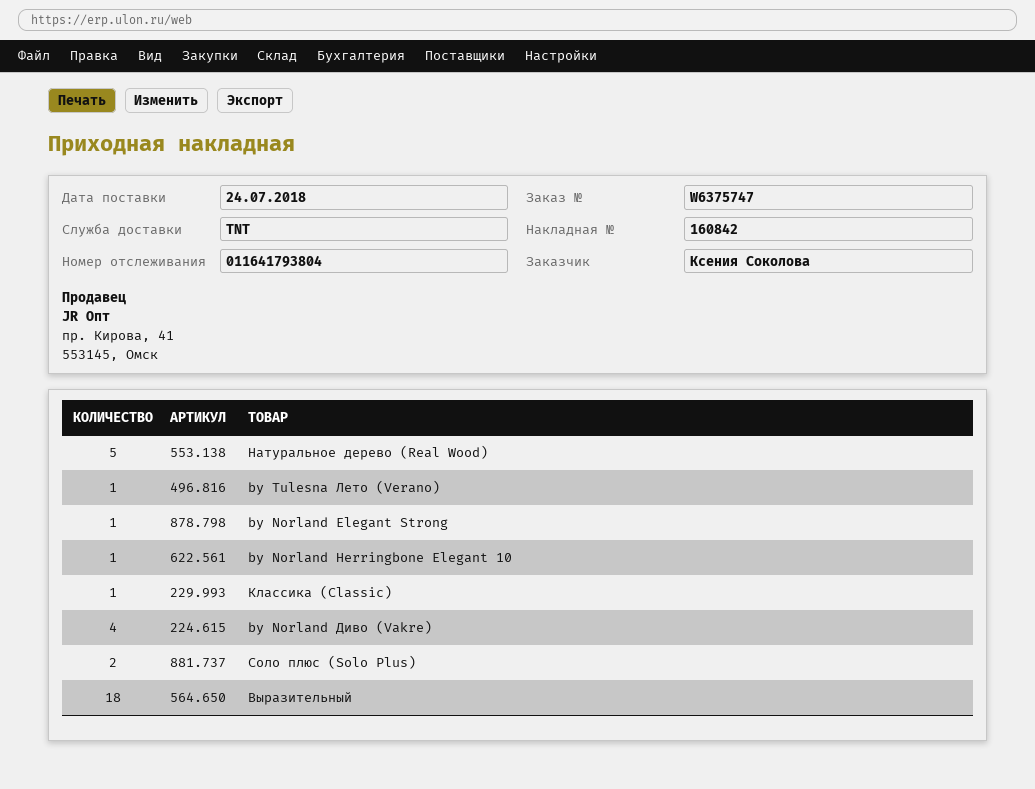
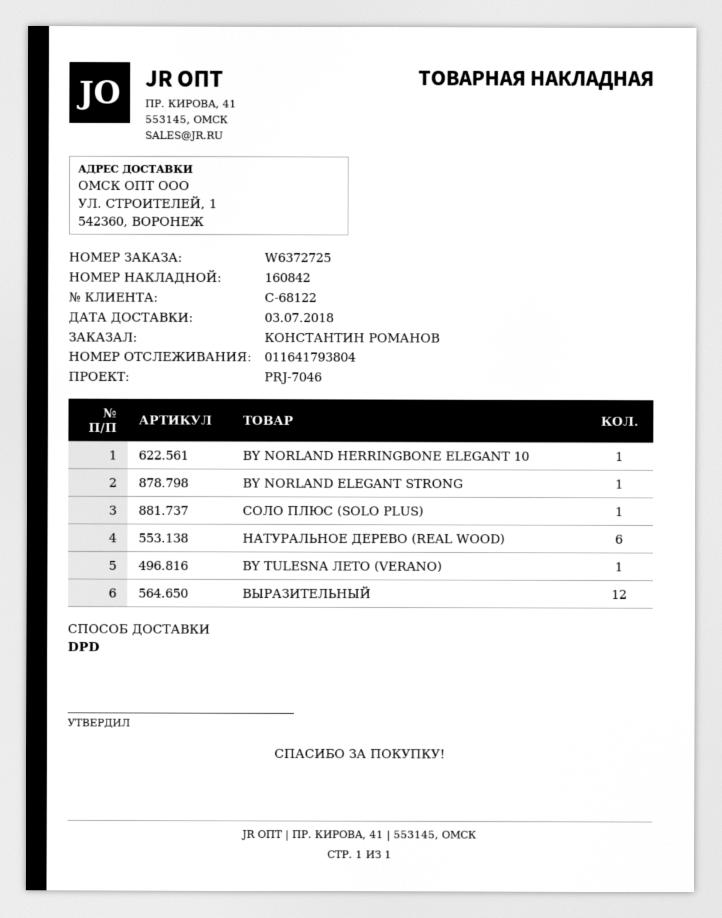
order number: W6375747 -> W6372725
delivery date: 2018-07-24 -> 2018-07-03
ordered by: Ксения Соколова -> КОНСТАНТИН РОМАНОВ
shipping method: TNT -> DPD
Натуральное дерево (Real Wood): 5 -> 6
Классика (Classic): 1 -> none
by Norland Диво (Vakre): 4 -> none
Соло плюс (Solo Plus): 2 -> 1
Выразительный: 18 -> 12

